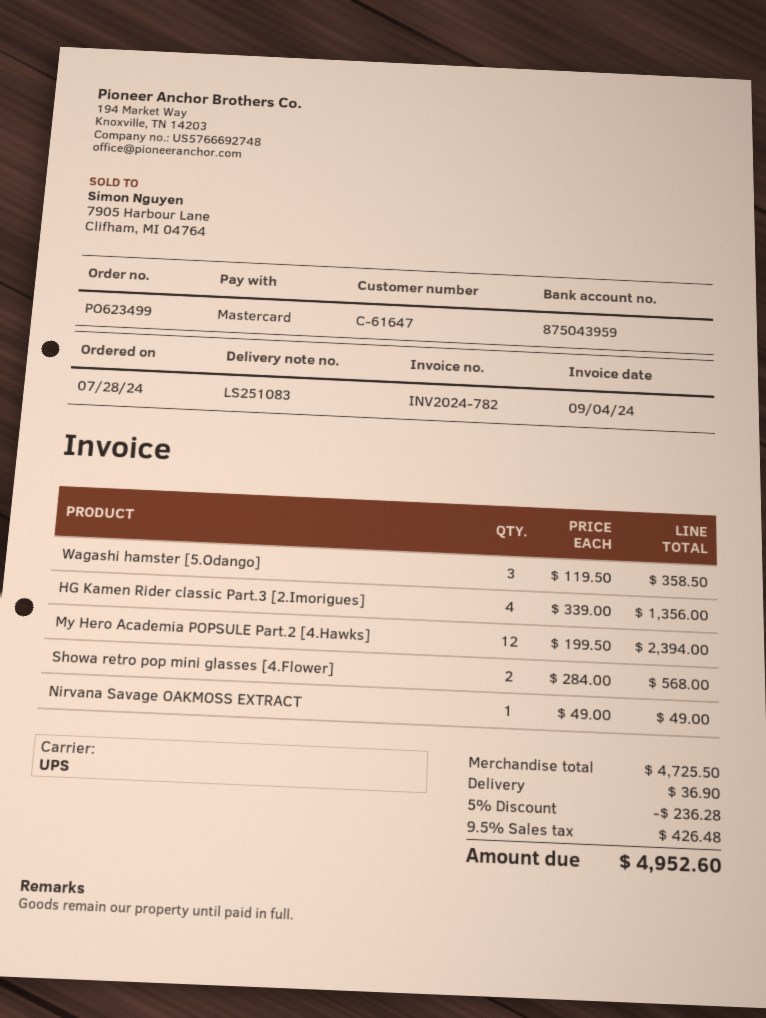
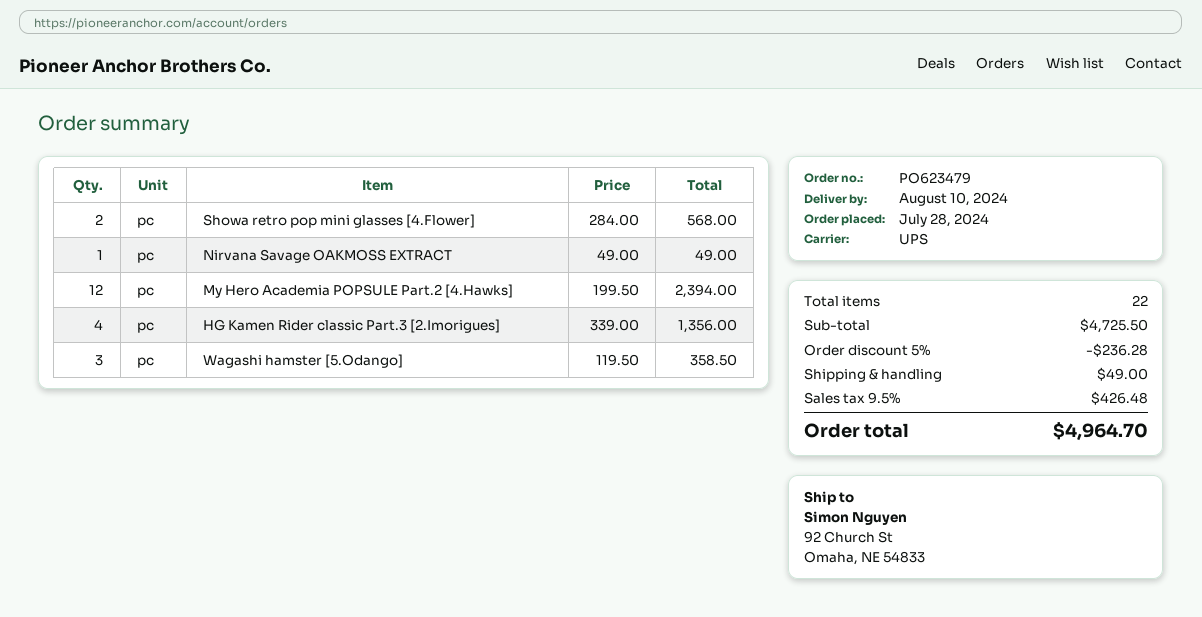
order number: PO623499 -> PO623479
shipping: 36.90 -> 49.00
total: 4952.60 -> 4964.70

